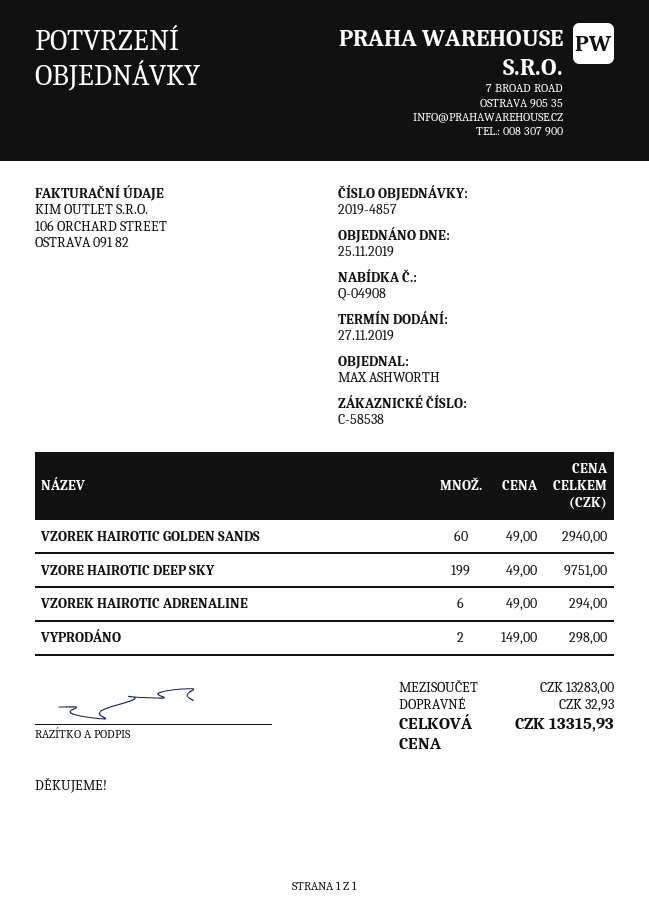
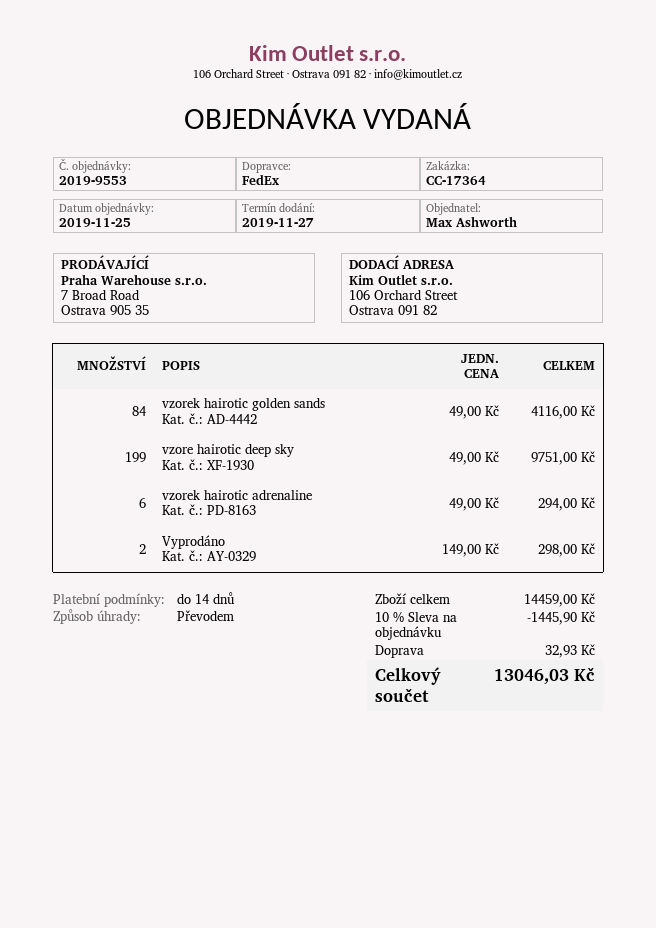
order number: 2019-4857 -> 2019-9553
VZOREK HAIROTIC GOLDEN SANDS: 60 x 49.00 = 2940.00 -> 84 x 49.00 = 4116.00
subtotal: 13283.00 -> 14459.00
discount: none -> 10% = 1445.90
total: 13315.93 -> 13046.03

